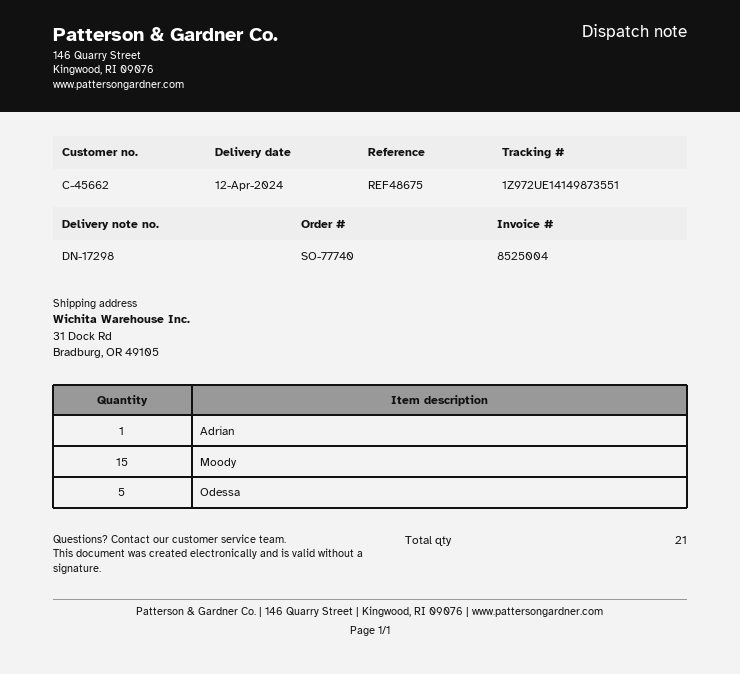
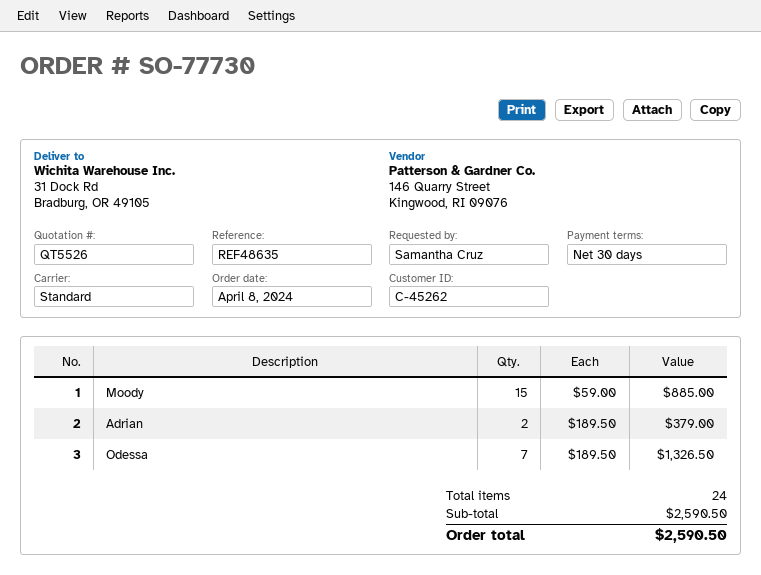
order number: SO-77740 -> SO-77730
customer number: C-45662 -> C-45262
reference: REF48675 -> REF48635
Adrian: 1 -> 2
Odessa: 5 -> 7
total quantity: 21 -> 24

